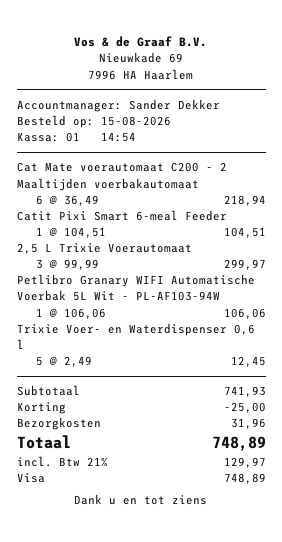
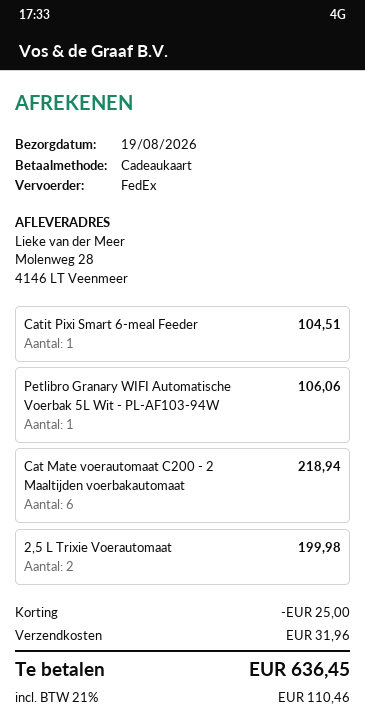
payment method: Visa -> gift card
2,5 L Trixie Voerautomaat: 3 for 299.97 -> 2 for 199.98
Trixie Voer- en Waterdispenser 0,6 l: 5 for 12.45 -> none
tax: 21% = 129.97 -> 21% = 110.46
total: 748.89 -> 636.45

